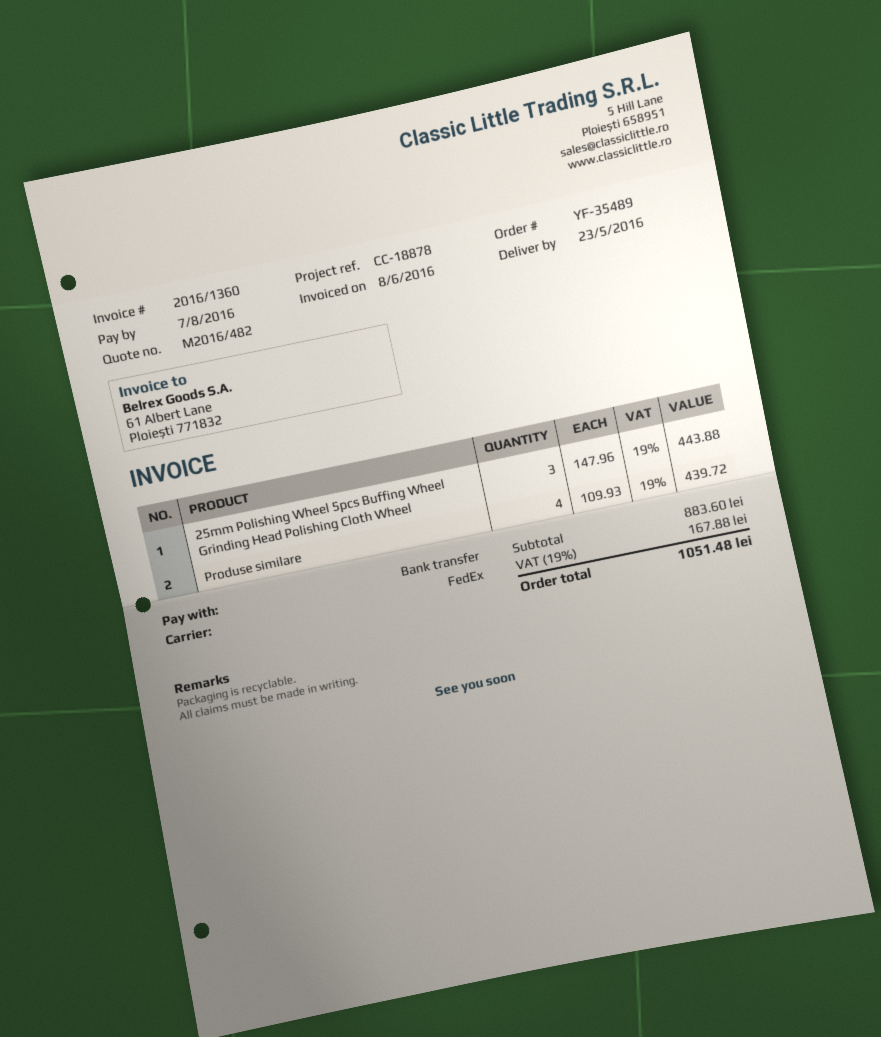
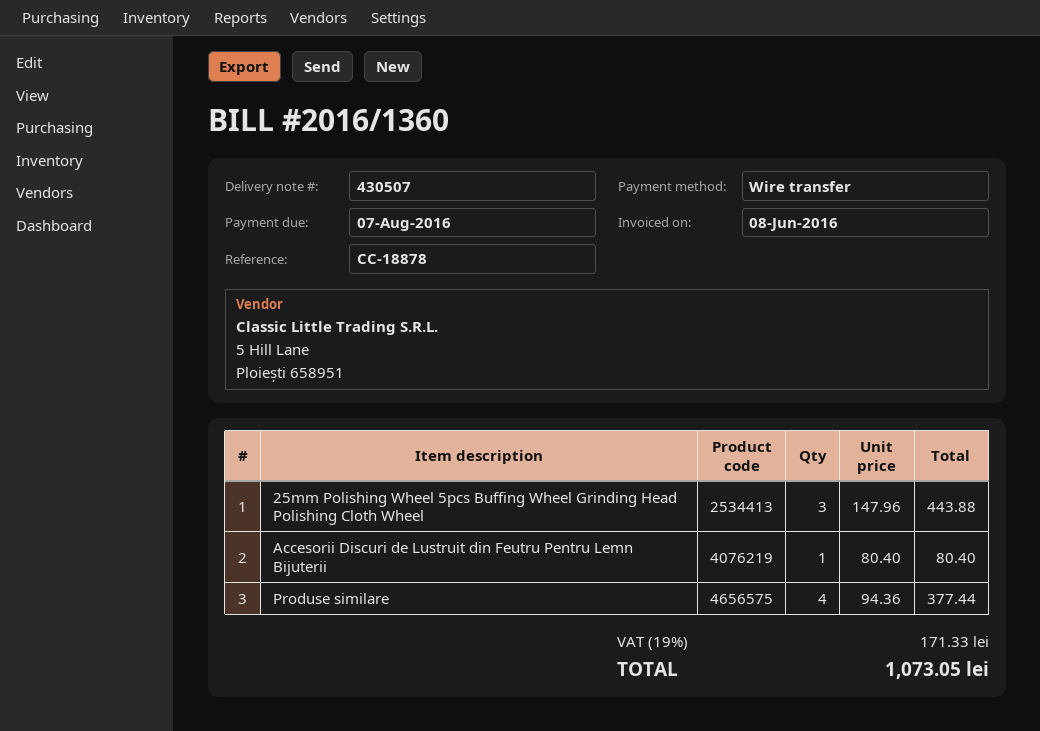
Produse similare: 4 x 109.93 = 439.72 -> 4 x 94.36 = 377.44
Accesorii Discuri de Lustruit din Feutru Pentru Lemn Bijuterii: none -> 1 x 80.40 = 80.40
tax: 19% = 167.88 -> 19% = 171.33
total: 1051.48 -> 1073.05

